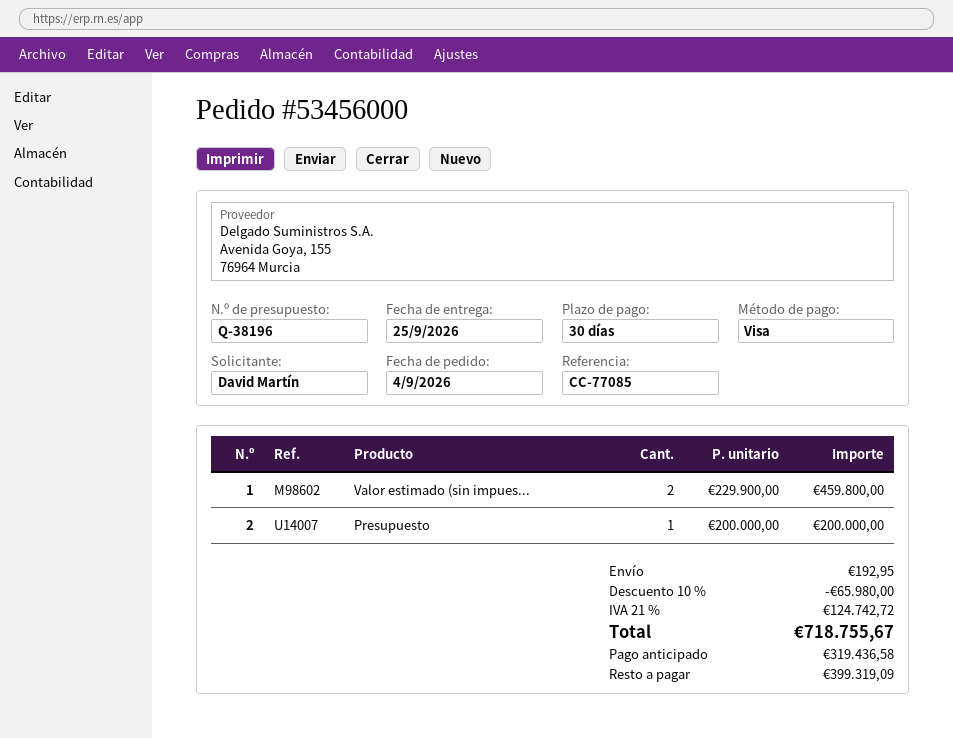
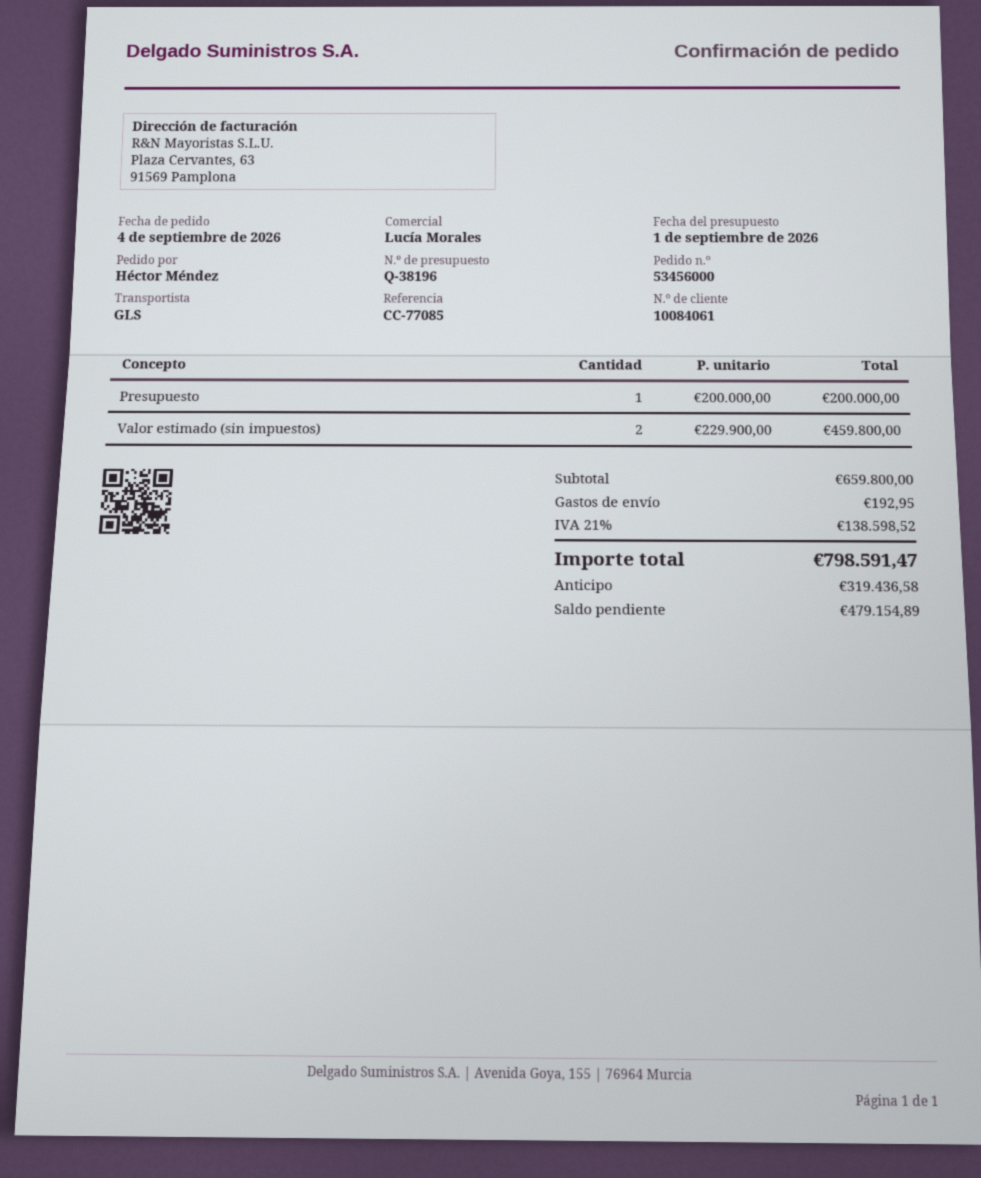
ordered by: David Martín -> Héctor Méndez
discount: 10% = 65980.00 -> none
tax: 21% = 124742.72 -> 21% = 138598.52
total: 718755.67 -> 798591.47
balance: 399319.09 -> 479154.89

